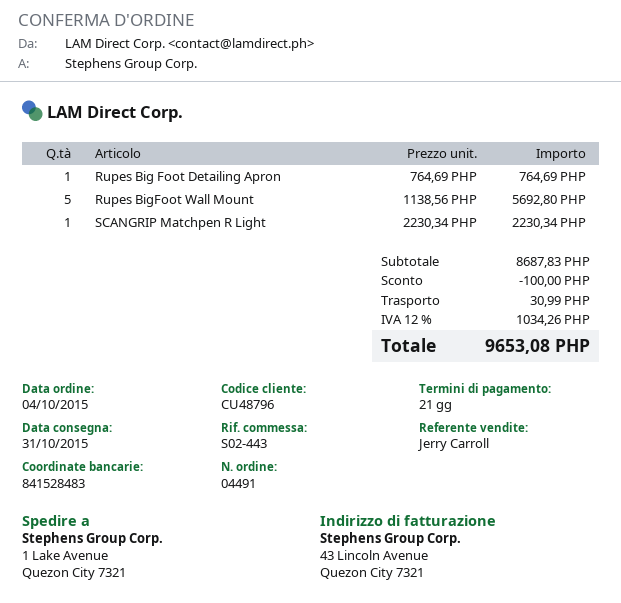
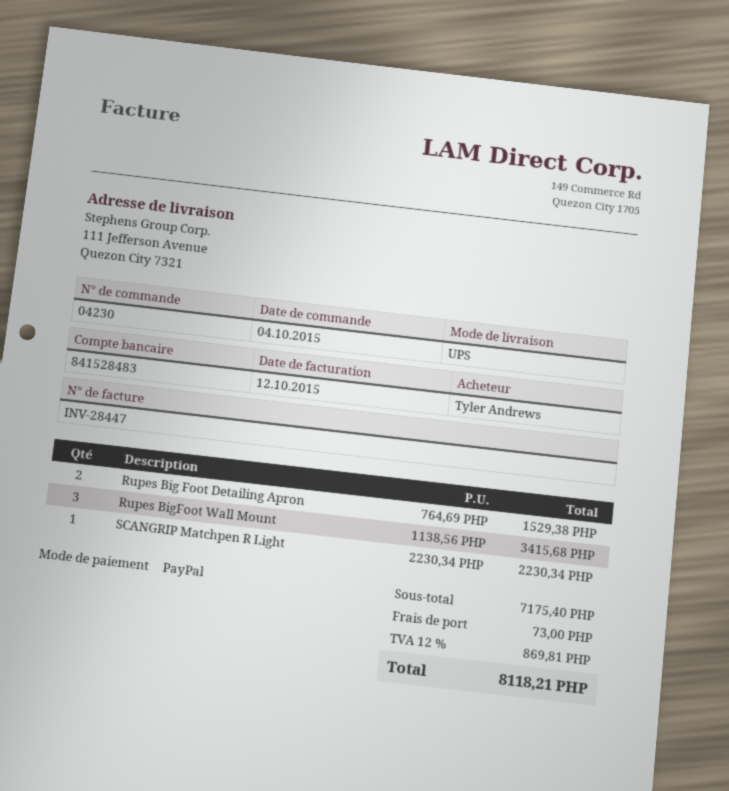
order number: 04491 -> 04230
ship to: 1 Lake Avenue, Quezon City 7321 -> 111 Jefferson Avenue, Quezon City 7321
Rupes Big Foot Detailing Apron: 1 x 764.69 = 764.69 -> 2 x 764.69 = 1529.38
Rupes BigFoot Wall Mount: 5 x 1138.56 = 5692.80 -> 3 x 1138.56 = 3415.68
subtotal: 8687.83 -> 7175.40
discount: 100.00 -> none
shipping: 30.99 -> 73.00
tax: 12% = 1034.26 -> 12% = 869.81
total: 9653.08 -> 8118.21

